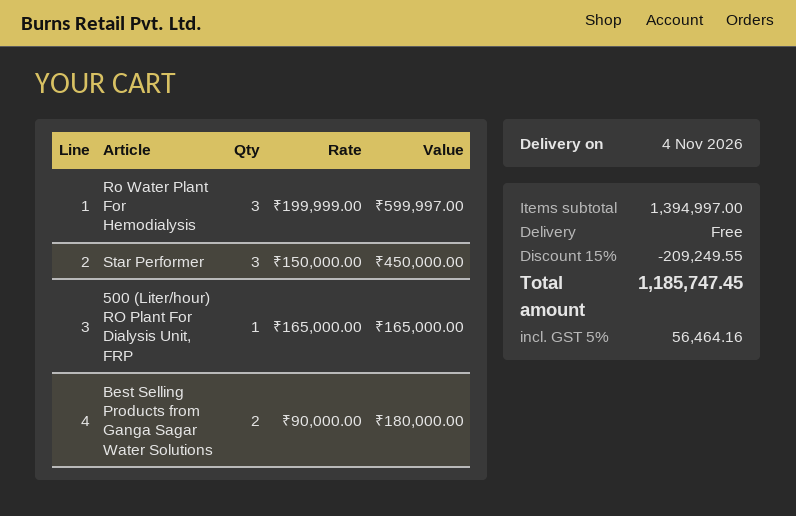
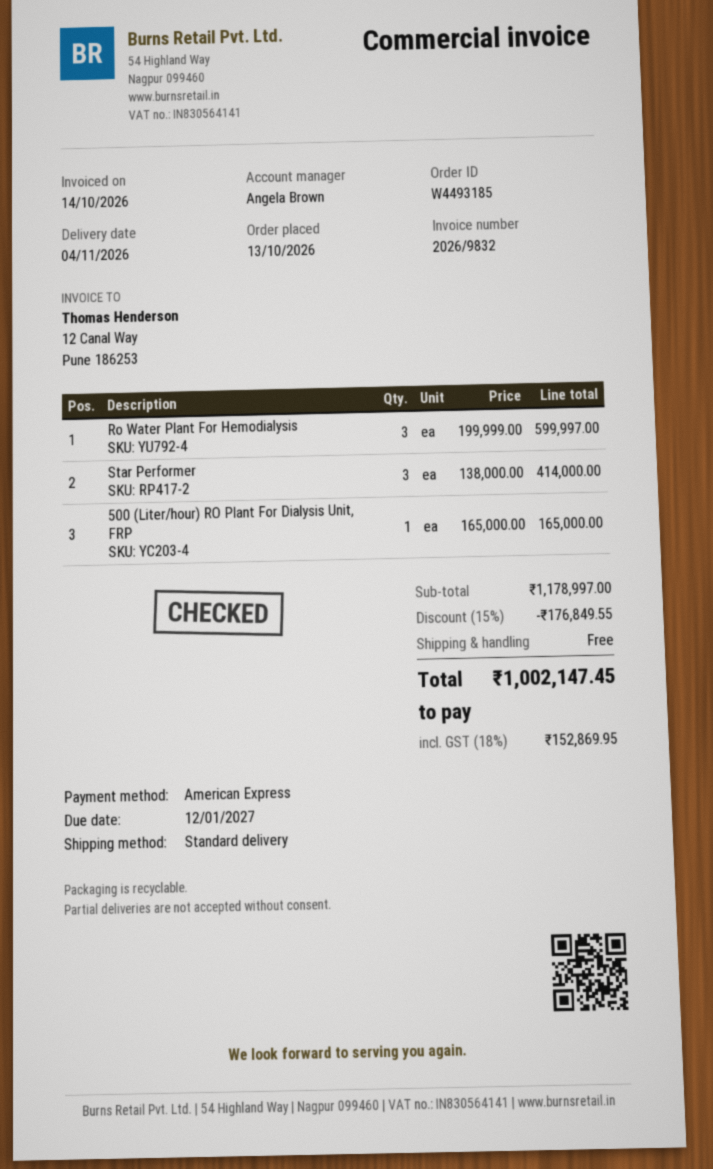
Star Performer: 3 x 150000.00 = 450000.00 -> 3 x 138000.00 = 414000.00
Best Selling Products from Ganga Sagar Water Solutions: 2 x 90000.00 = 180000.00 -> none
subtotal: 1394997.00 -> 1178997.00
discount: 15% = 209249.55 -> 15% = 176849.55
tax: 5% = 56464.16 -> 18% = 152869.95
total: 1185747.45 -> 1002147.45

